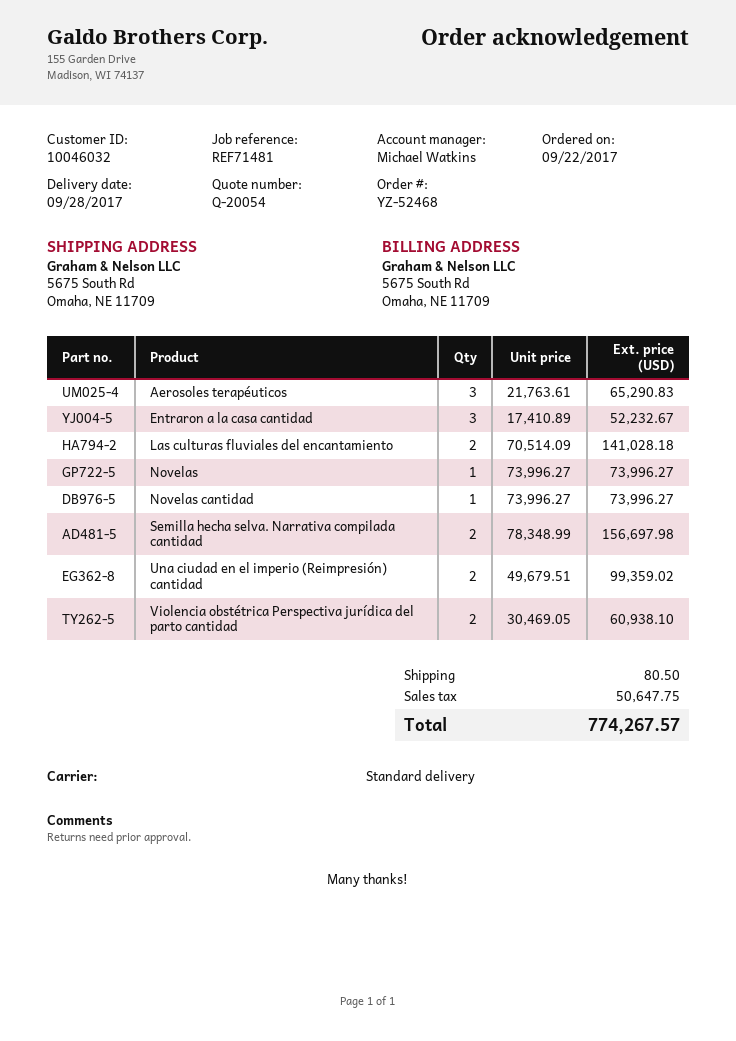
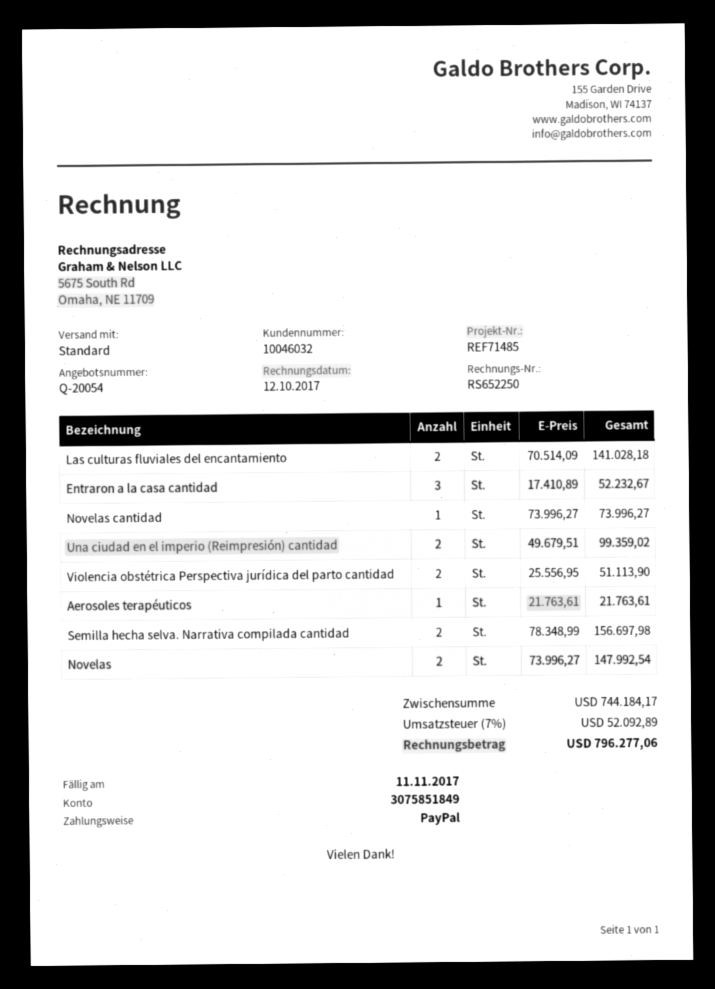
reference: REF71481 -> REF71485
Aerosoles terapéuticos: 3 x 21763.61 = 65290.83 -> 1 x 21763.61 = 21763.61
Novelas: 1 x 73996.27 = 73996.27 -> 2 x 73996.27 = 147992.54
Violencia obstétrica Perspectiva jurídica del parto cantidad: 2 x 30469.05 = 60938.10 -> 2 x 25556.95 = 51113.90
shipping: 80.50 -> none
tax: 50647.75 -> 52092.89
total: 774267.57 -> 796277.06

